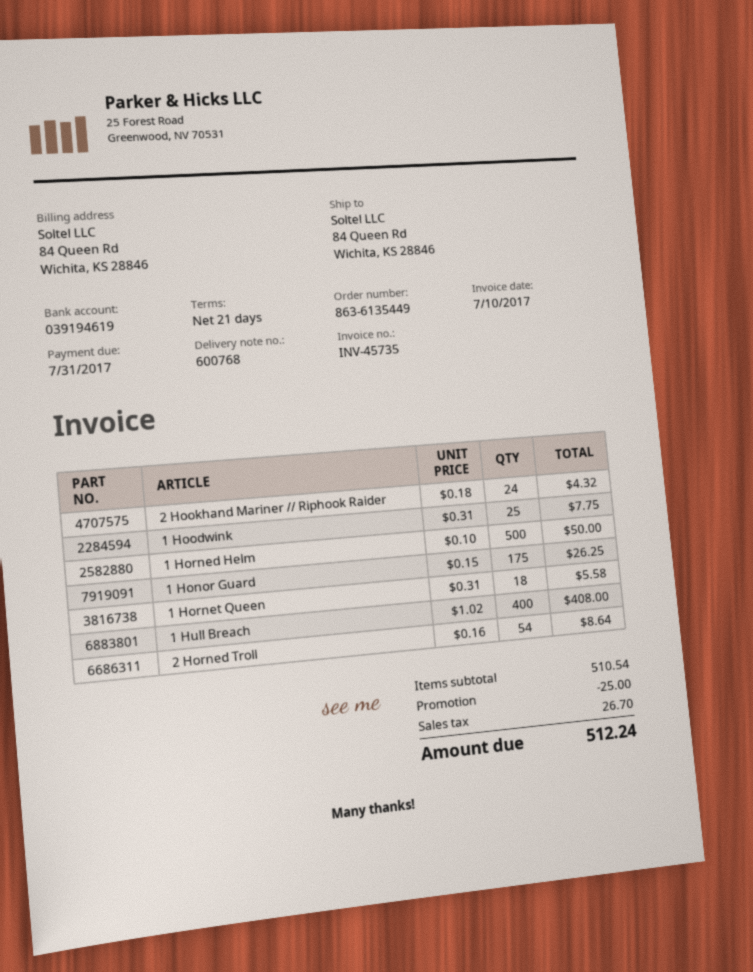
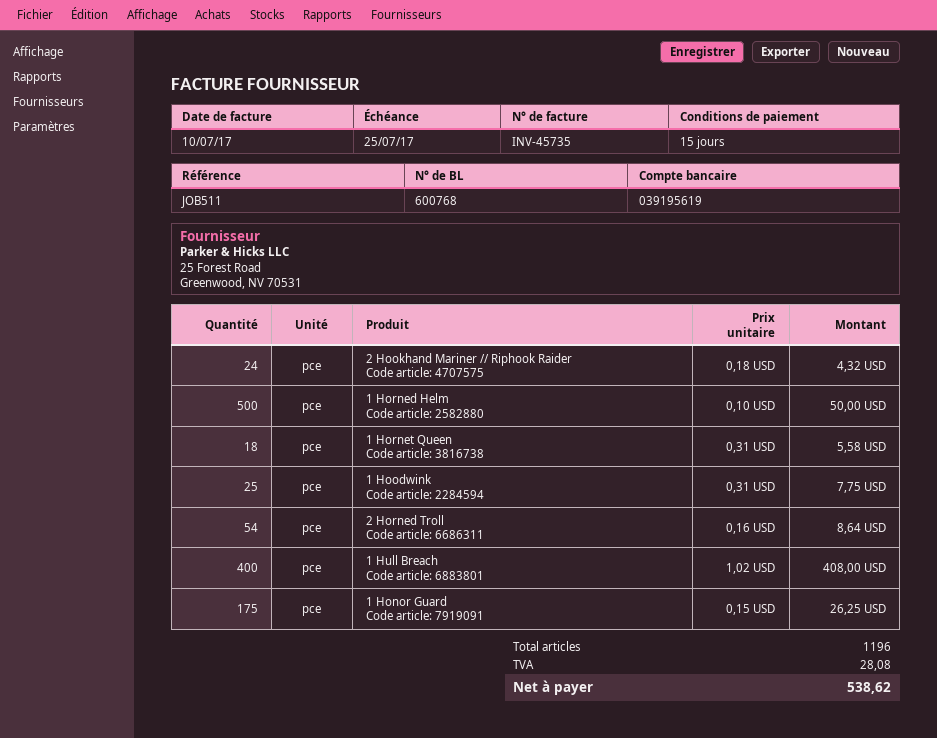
payment terms: 21 days -> 15 days
due date: 2017-07-31 -> 2017-07-25
bank account: 039194619 -> 039195619
discount: 25.00 -> none
tax: 26.70 -> 28.08
total: 512.24 -> 538.62

